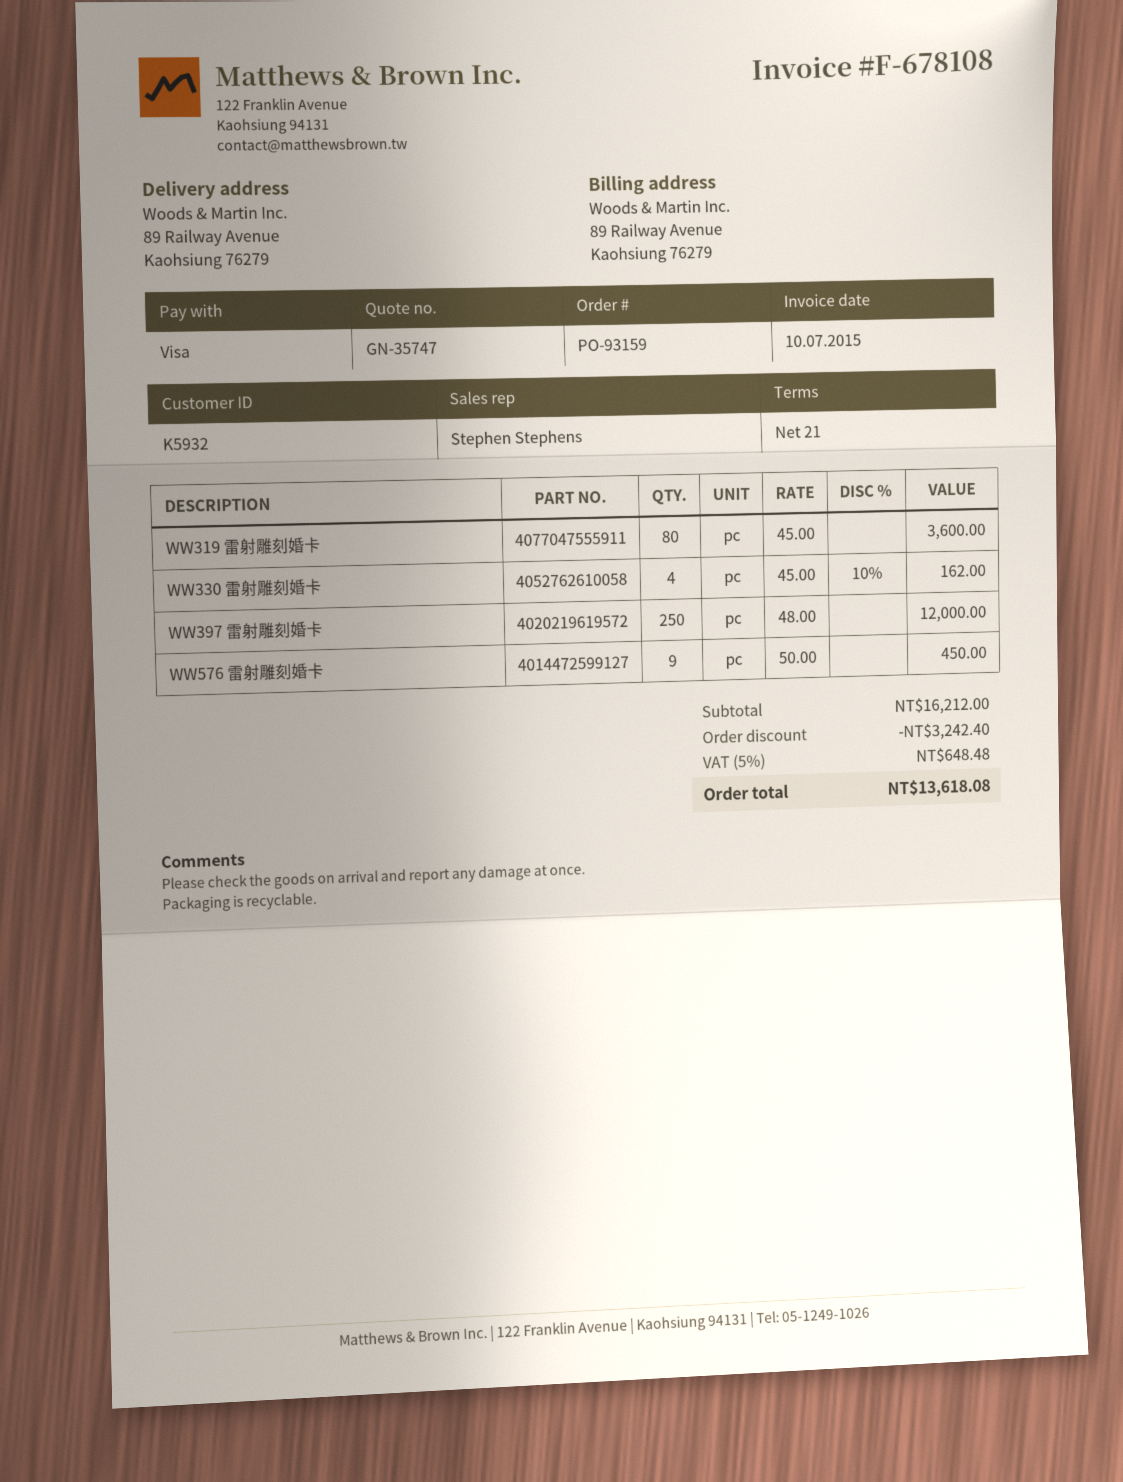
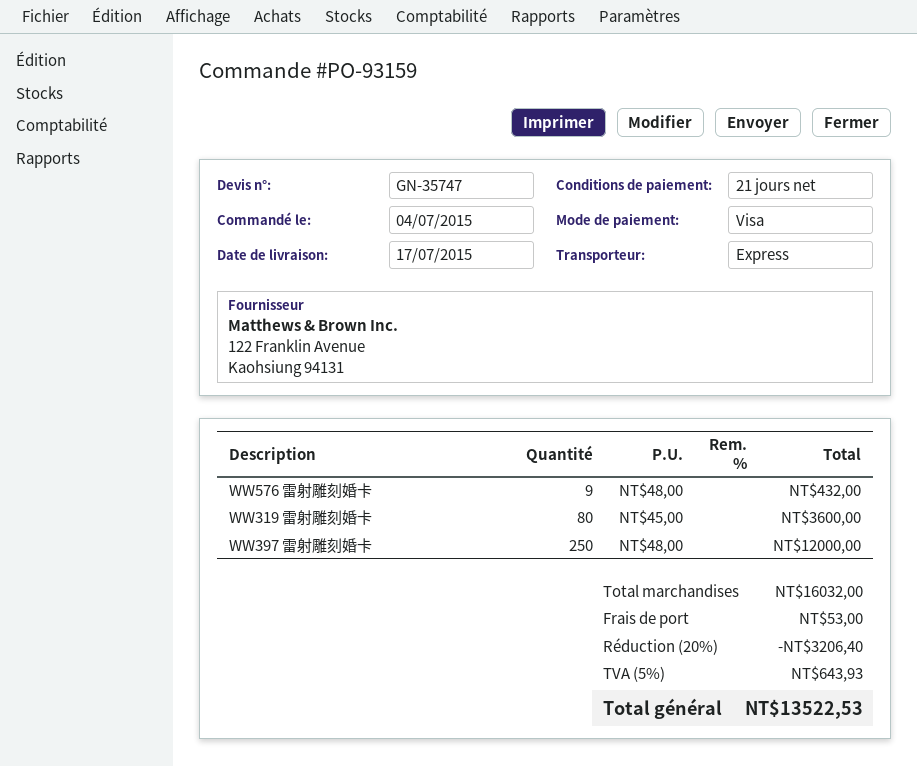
WW330 雷射雕刻婚卡: 4 x 45.00 - 10% = 162.00 -> none
WW576 雷射雕刻婚卡: 9 x 50.00 = 450.00 -> 9 x 48.00 = 432.00
subtotal: 16212.00 -> 16032.00
discount: 3242.40 -> 3206.40
shipping: none -> 53.00
tax: 5% = 648.48 -> 5% = 643.93
total: 13618.08 -> 13522.53

